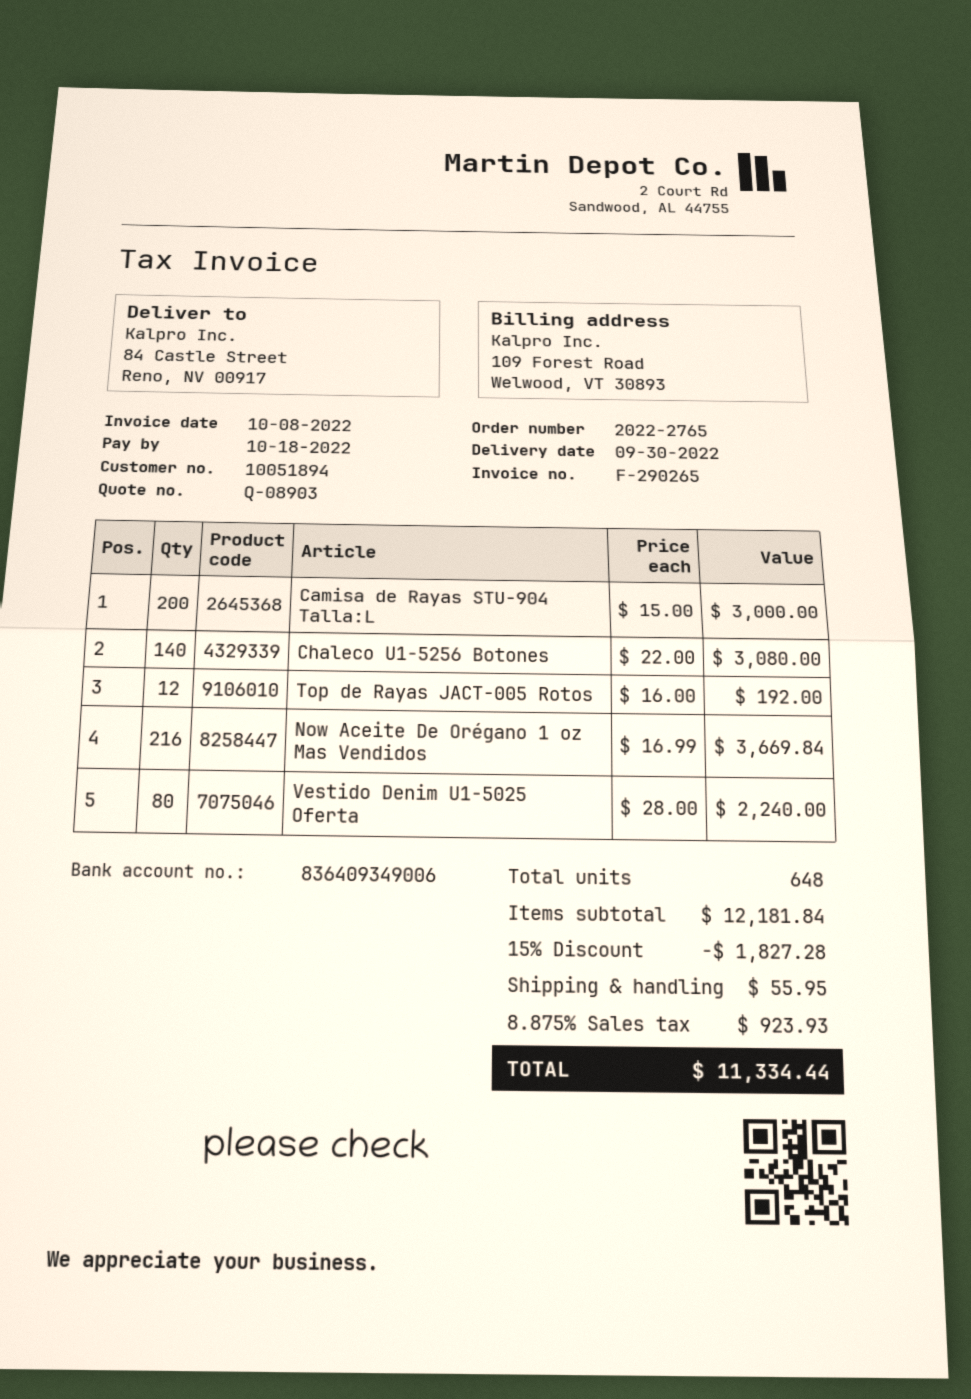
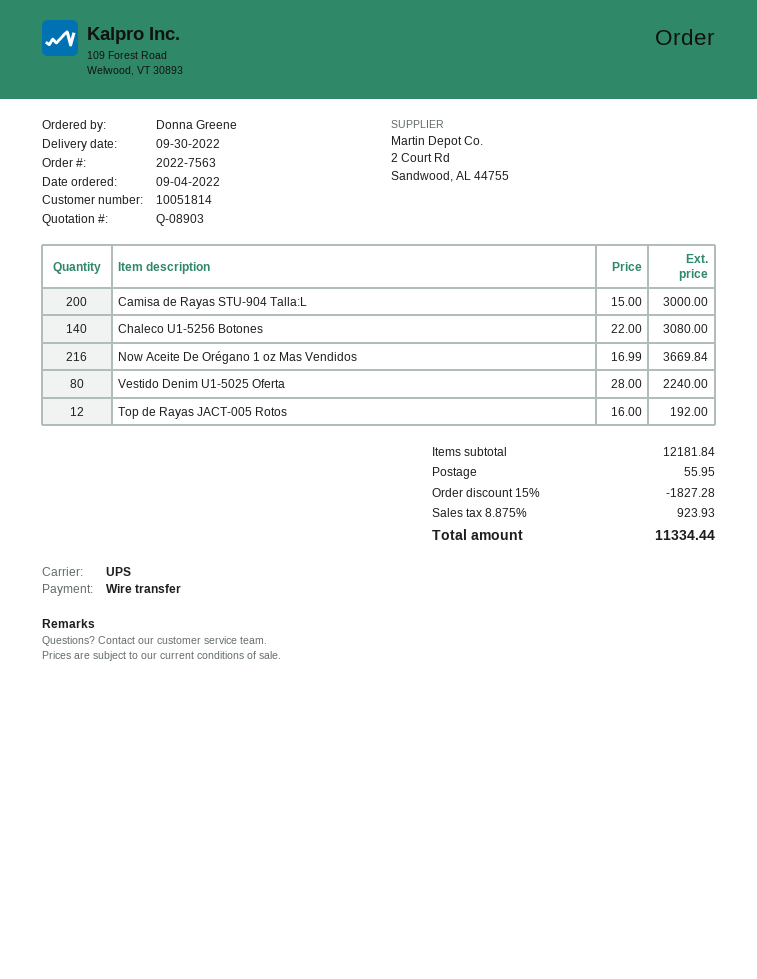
order number: 2022-2765 -> 2022-7563
customer number: 10051894 -> 10051814

